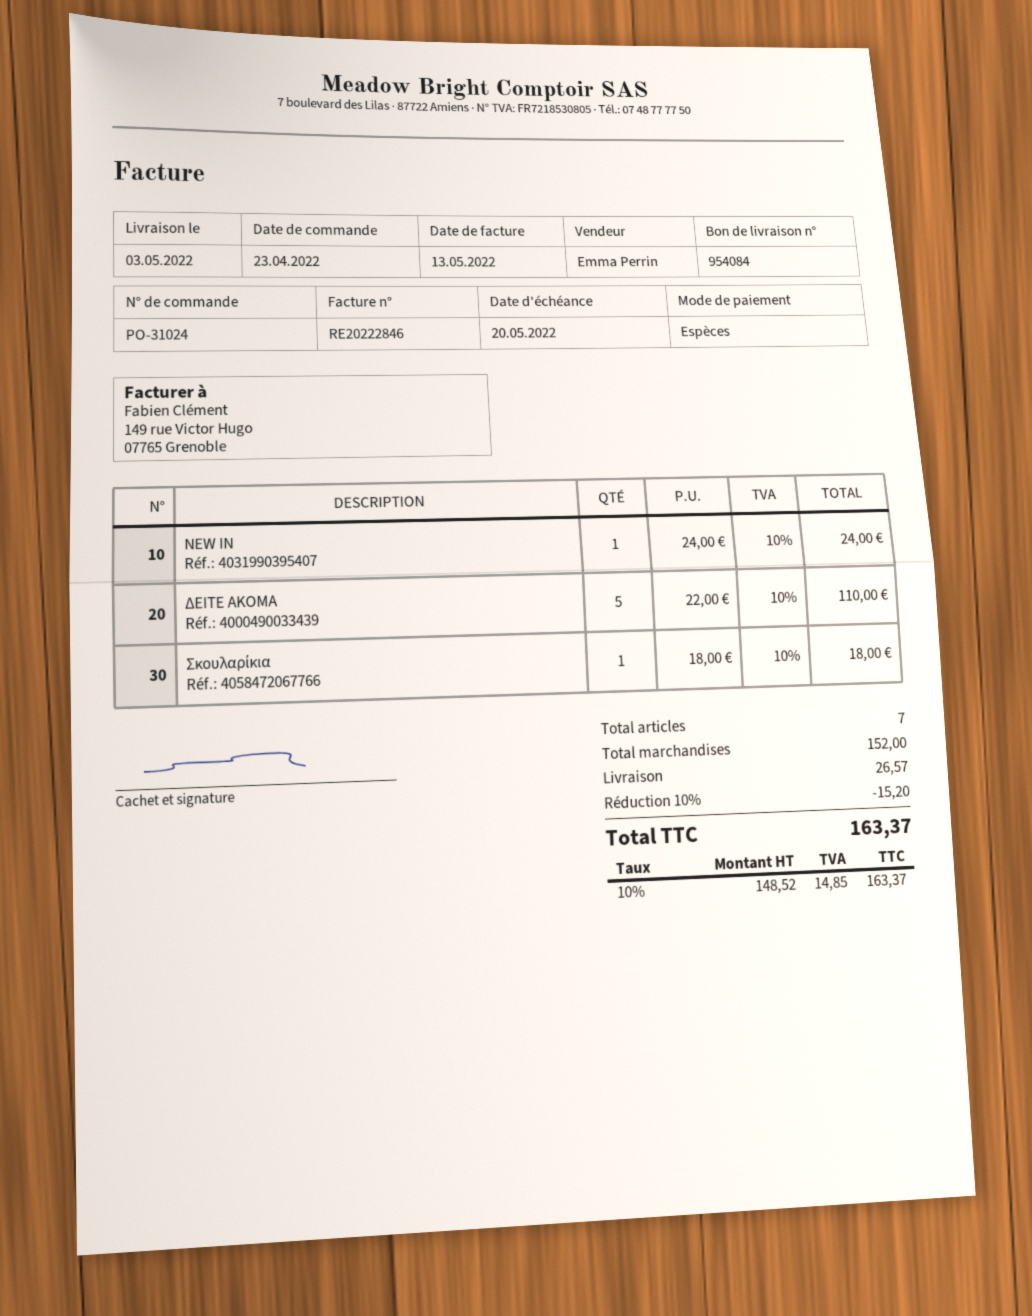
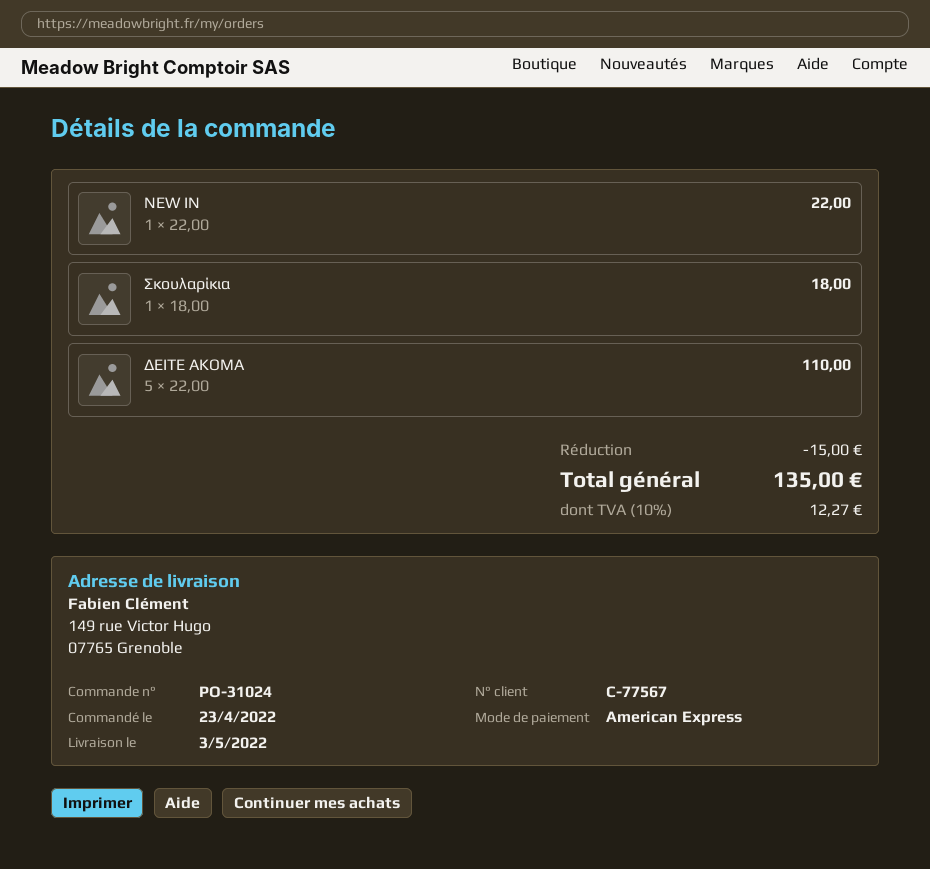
payment method: cash -> American Express
NEW IN: 1 x 24.00 = 24.00 -> 1 x 22.00 = 22.00
discount: 15.20 -> 15.00
shipping: 26.57 -> none
tax: 10% = 14.85 -> 10% = 12.27
total: 163.37 -> 135.00

